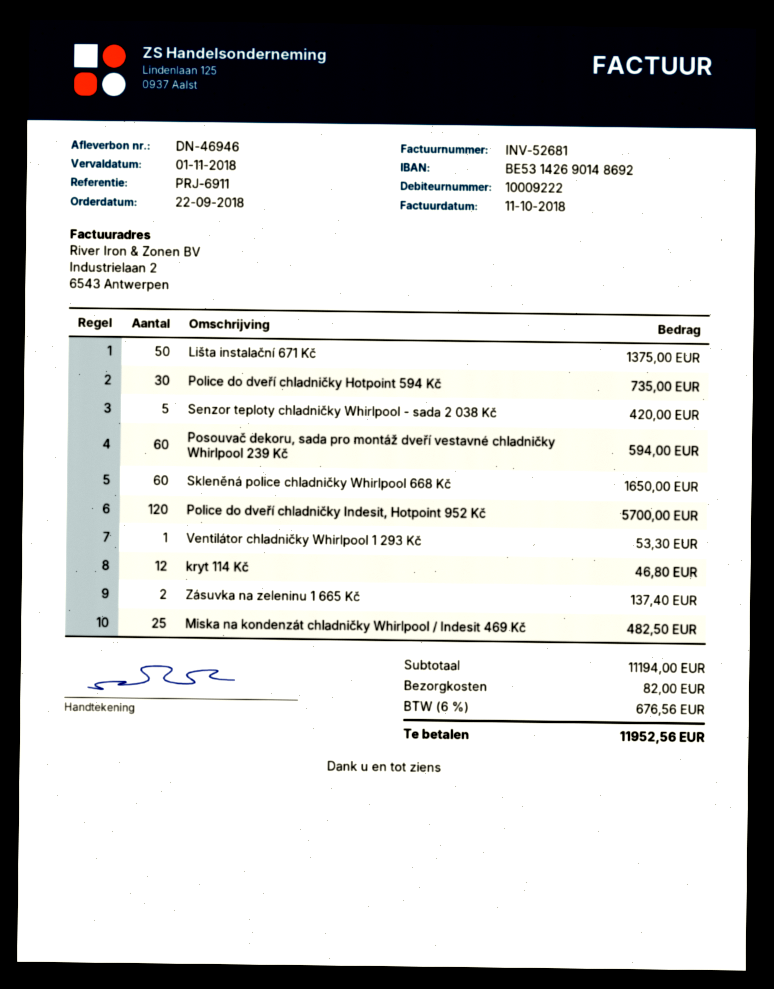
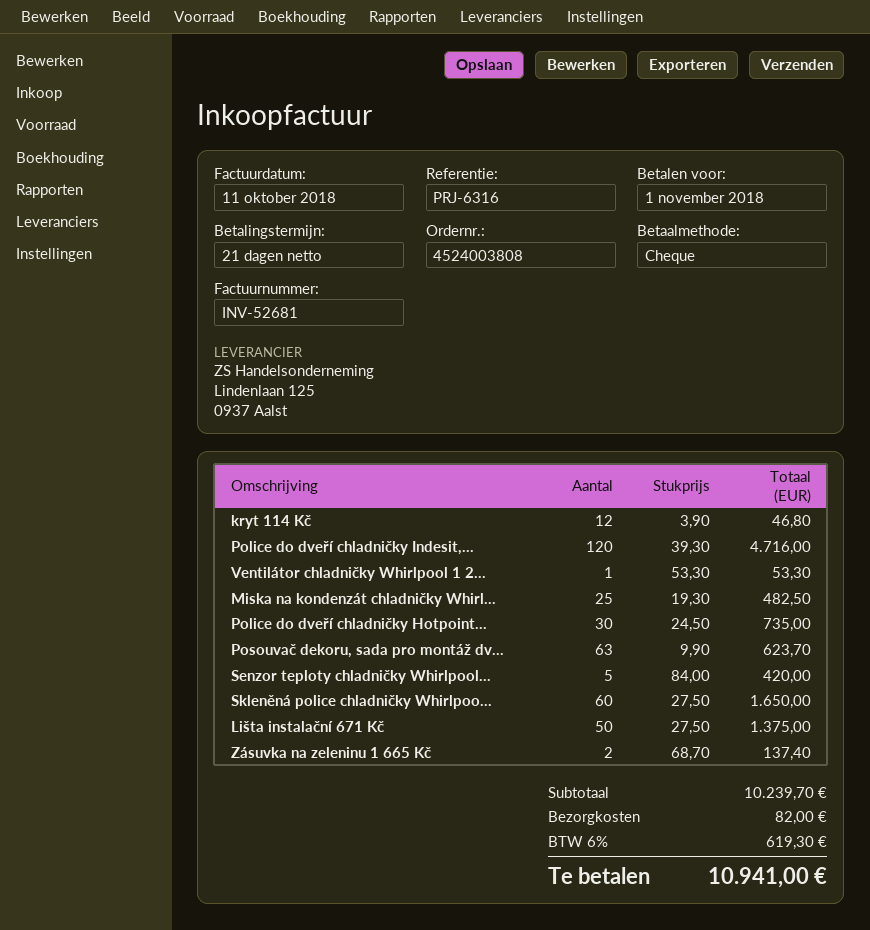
reference: PRJ-6911 -> PRJ-6316
Posouvač dekoru, sada pro montáž dveří vestavné chladničky Whirlpool 239 Kč: 60 for 594.00 -> 63 for 623.70
Police do dveří chladničky Indesit, Hotpoint 952 Kč: 120 for 5700.00 -> 120 for 4716.00
subtotal: 11194.00 -> 10239.70
tax: 6% = 676.56 -> 6% = 619.30
total: 11952.56 -> 10941.00

